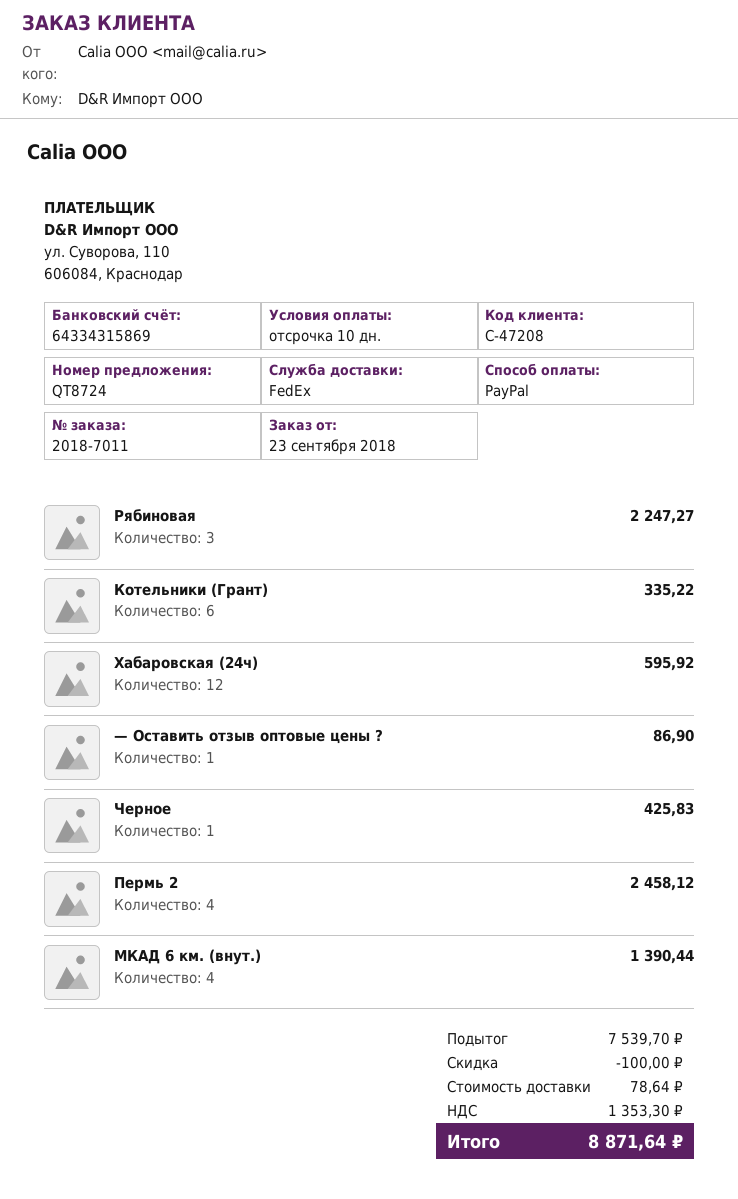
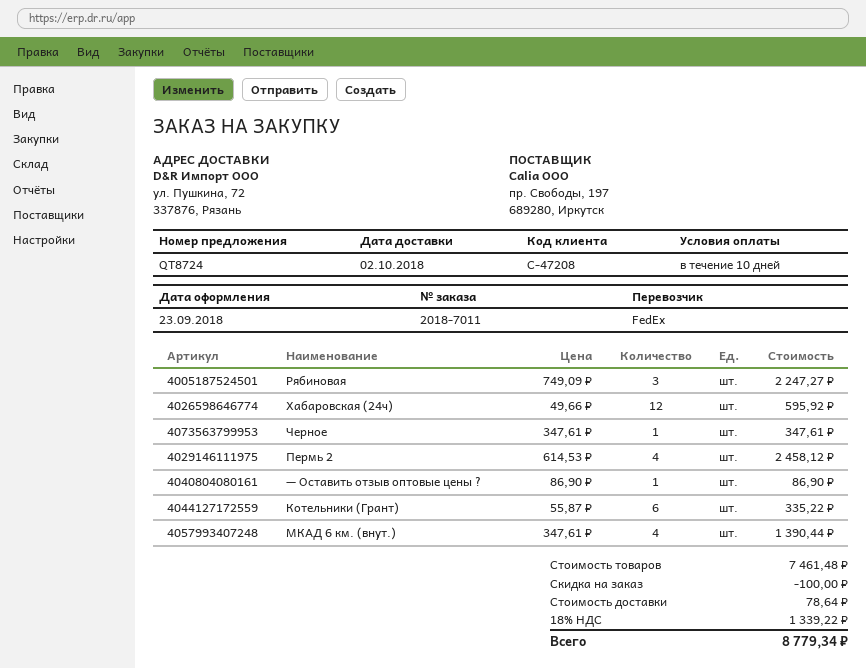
Черное: 1 for 425.83 -> 1 for 347.61
subtotal: 7539.70 -> 7461.48
tax: 1353.30 -> 1339.22
total: 8871.64 -> 8779.34

